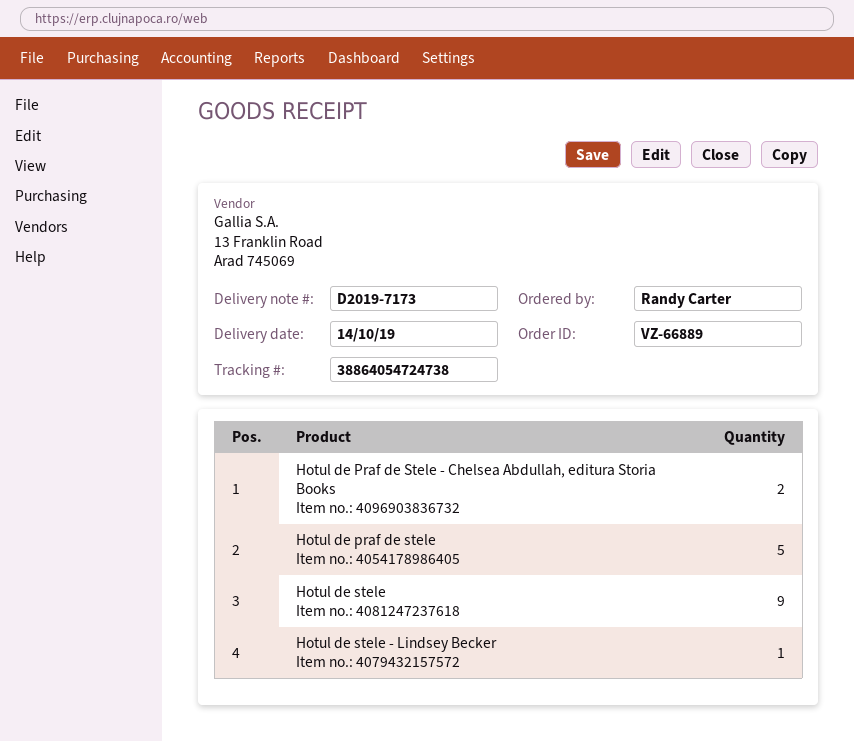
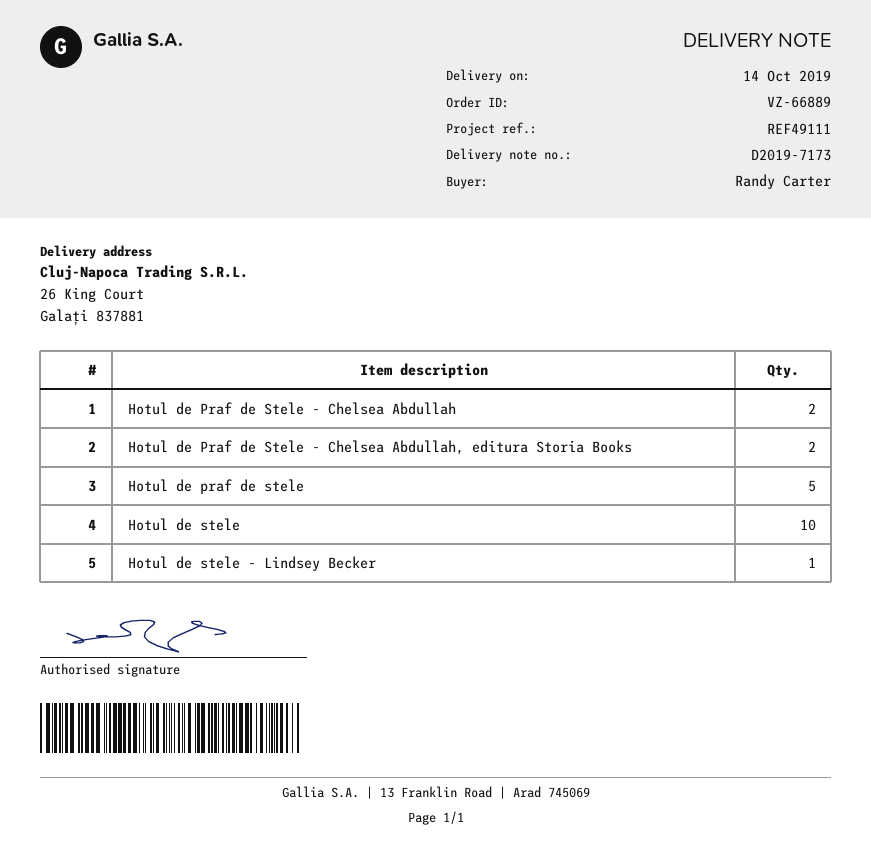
Hotul de stele: 9 -> 10
Hotul de Praf de Stele - Chelsea Abdullah: none -> 2

